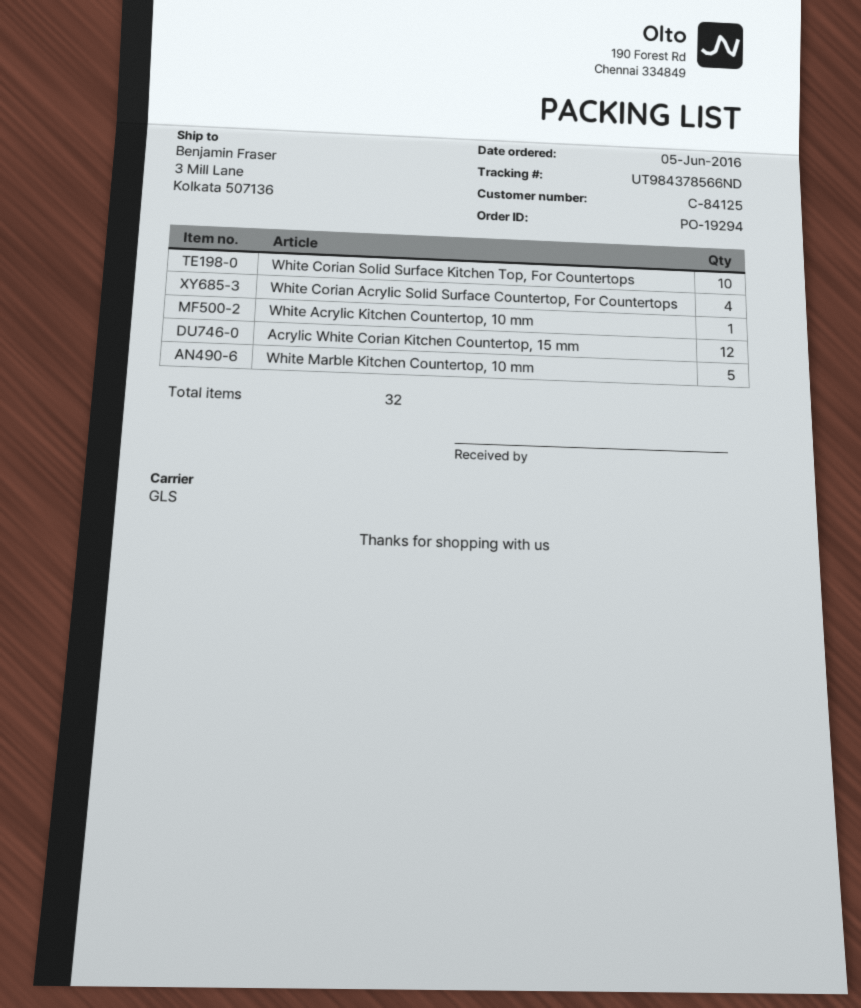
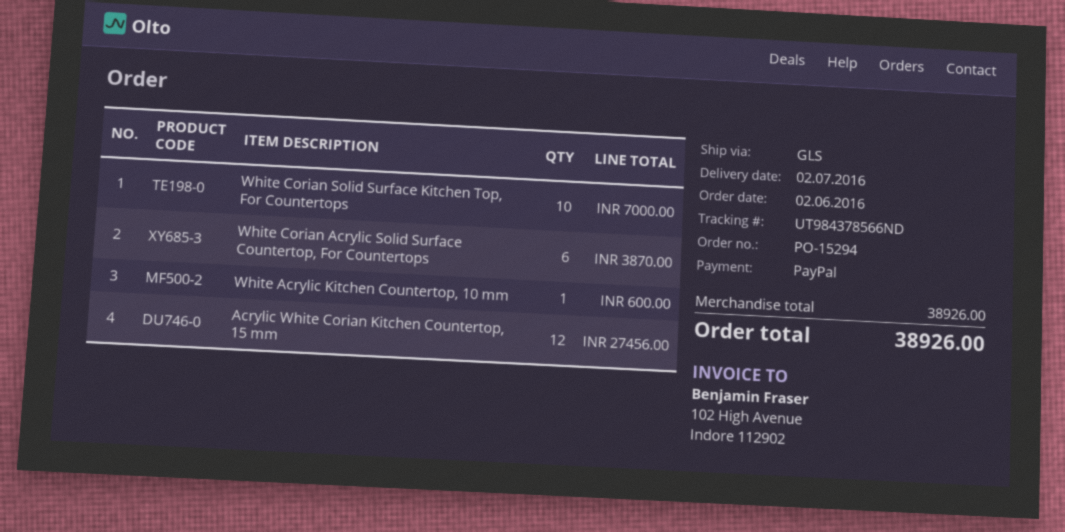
order number: PO-19294 -> PO-15294
order date: 2016-06-05 -> 2016-06-02
White Corian Acrylic Solid Surface Countertop, For Countertops: 4 -> 6
White Marble Kitchen Countertop, 10 mm: 5 -> none

